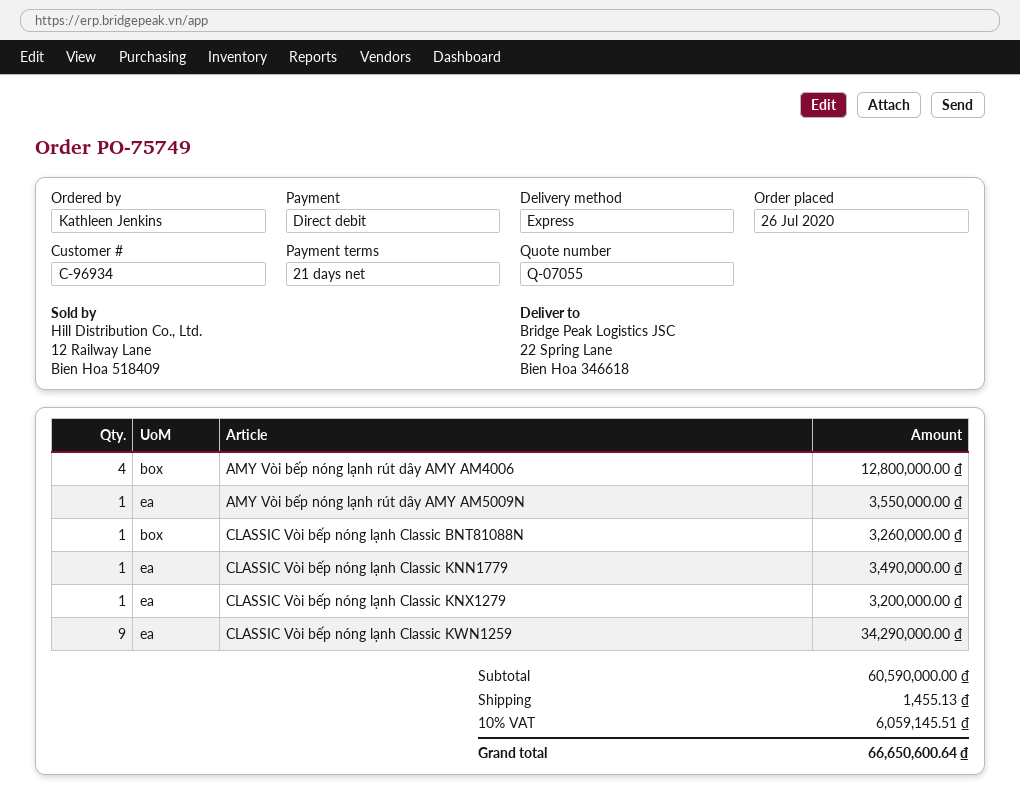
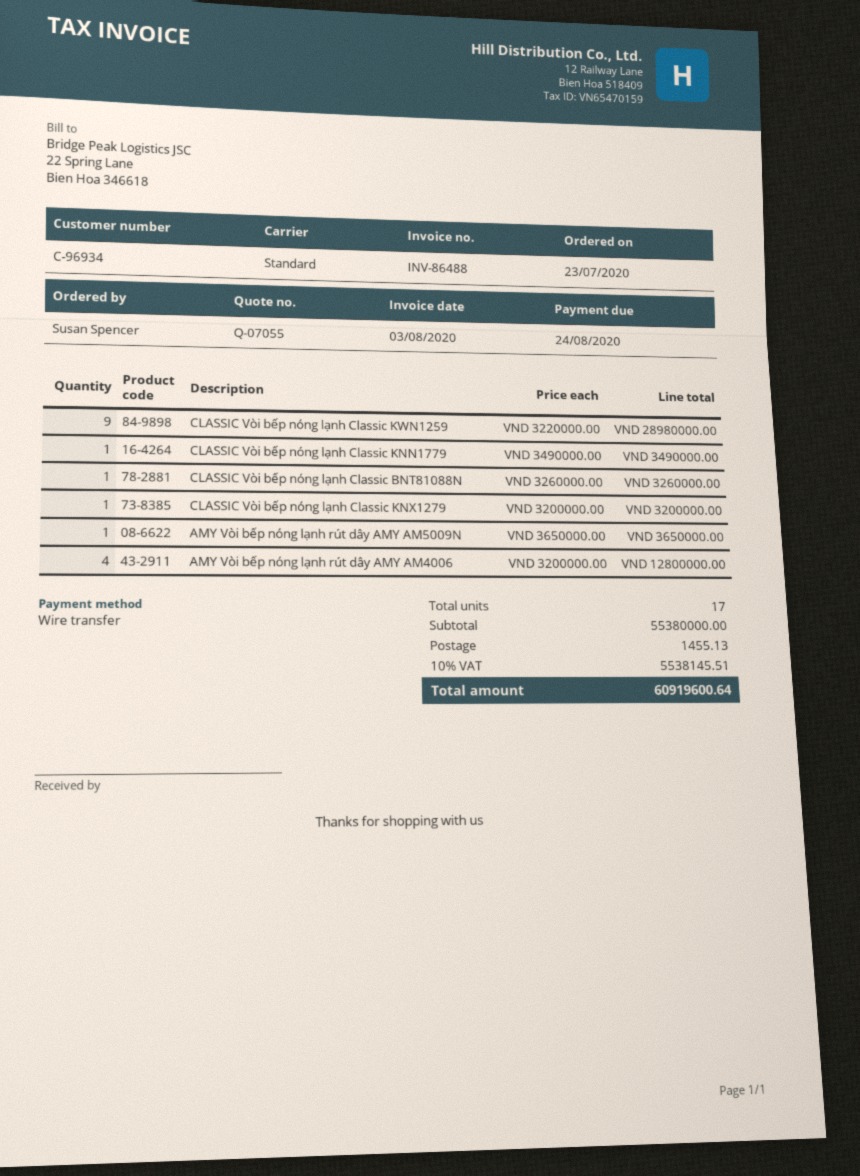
order date: 2020-07-26 -> 2020-07-23
ordered by: Kathleen Jenkins -> Susan Spencer
payment method: direct debit -> bank transfer
shipping method: express -> standard
AMY Vòi bếp nóng lạnh rút dây AMY AM5009N: 1 for 3550000.00 -> 1 for 3650000.00
CLASSIC Vòi bếp nóng lạnh Classic KWN1259: 9 for 34290000.00 -> 9 for 28980000.00
subtotal: 60590000.00 -> 55380000.00
tax: 10% = 6059145.51 -> 10% = 5538145.51
total: 66650600.64 -> 60919600.64

